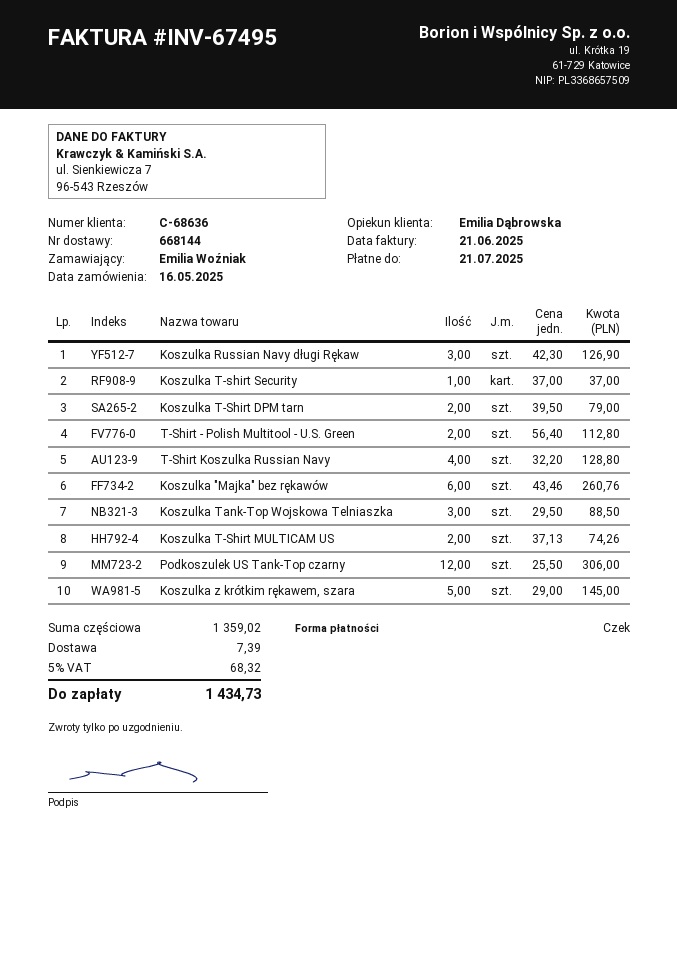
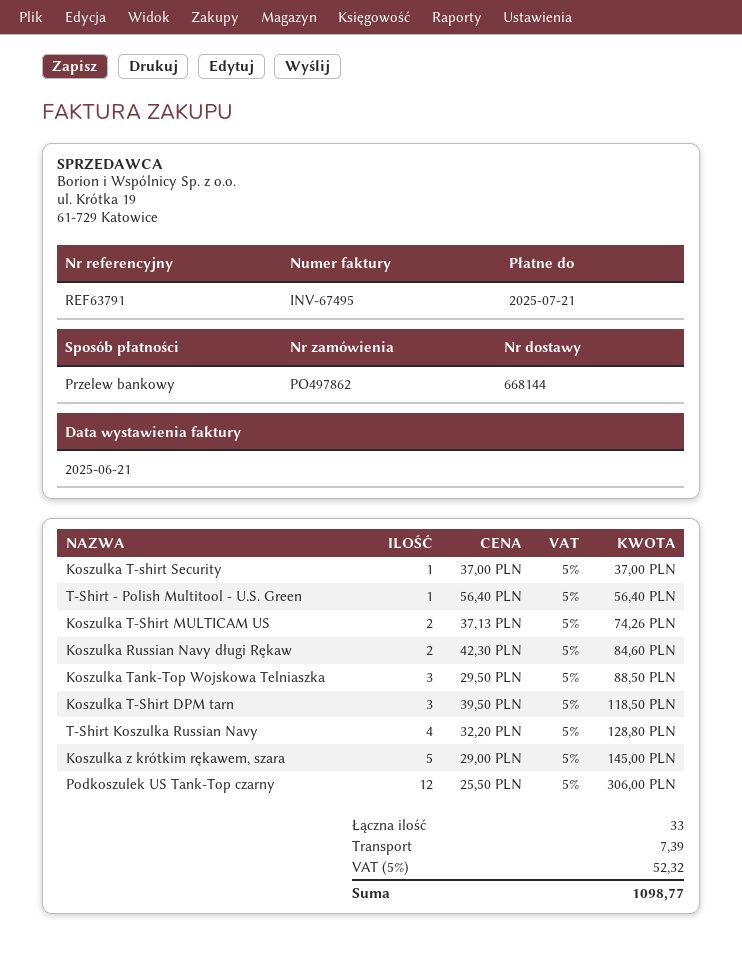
payment method: cheque -> bank transfer
Koszulka Russian Navy długi Rękaw: 3 x 42.30 = 126.90 -> 2 x 42.30 = 84.60
Koszulka T-Shirt DPM tarn: 2 x 39.50 = 79.00 -> 3 x 39.50 = 118.50
T-Shirt - Polish Multitool - U.S. Green: 2 x 56.40 = 112.80 -> 1 x 56.40 = 56.40
Koszulka "Majka" bez rękawów: 6 x 43.46 = 260.76 -> none
tax: 5% = 68.32 -> 5% = 52.32
total: 1434.73 -> 1098.77

